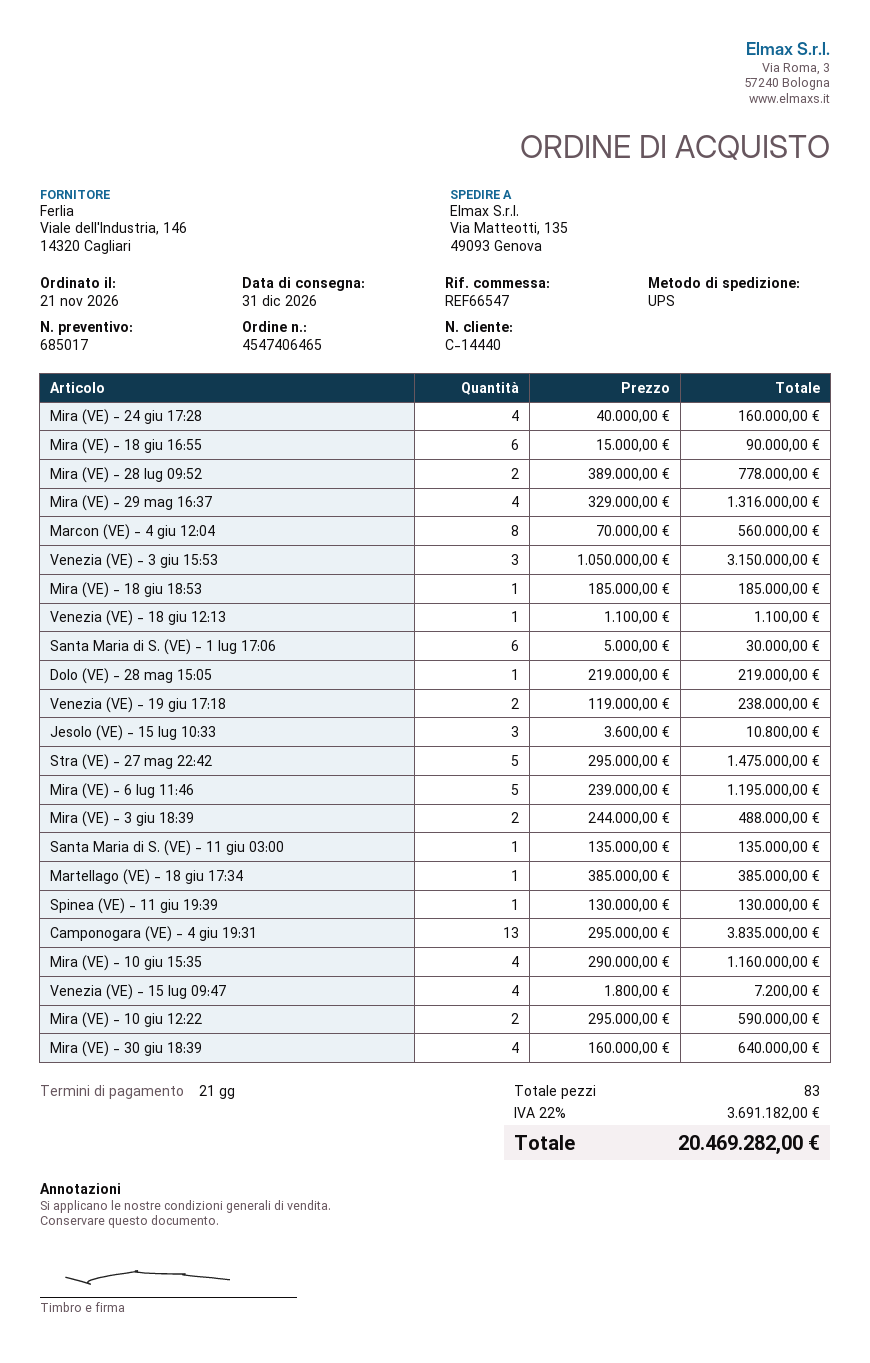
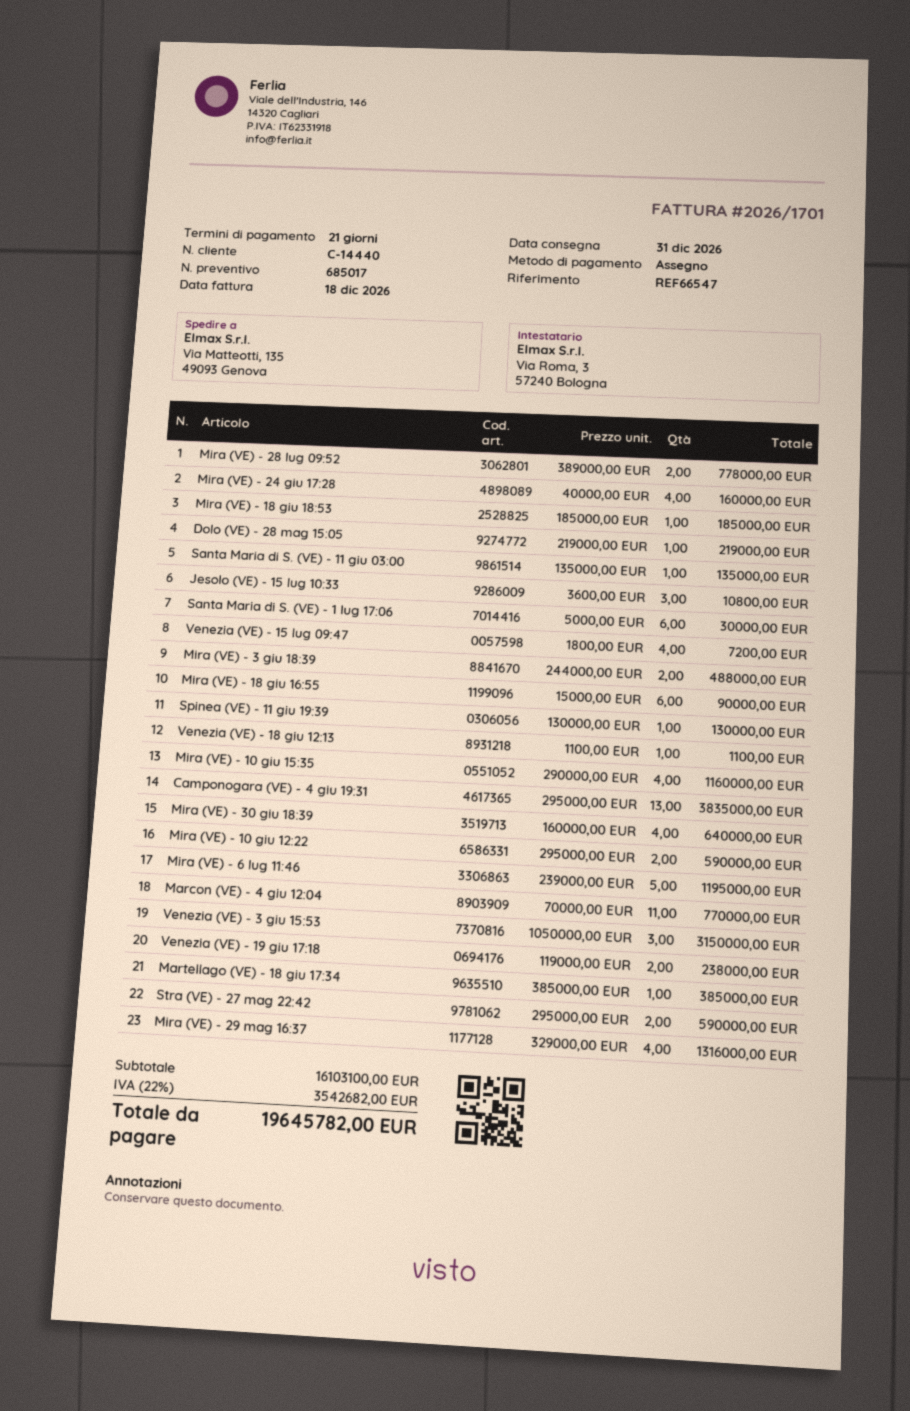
Marcon (VE) - 4 giu 12:04: 8 x 70000.00 = 560000.00 -> 11 x 70000.00 = 770000.00
Stra (VE) - 27 mag 22:42: 5 x 295000.00 = 1475000.00 -> 2 x 295000.00 = 590000.00
tax: 22% = 3691182.00 -> 22% = 3542682.00
total: 20469282.00 -> 19645782.00

